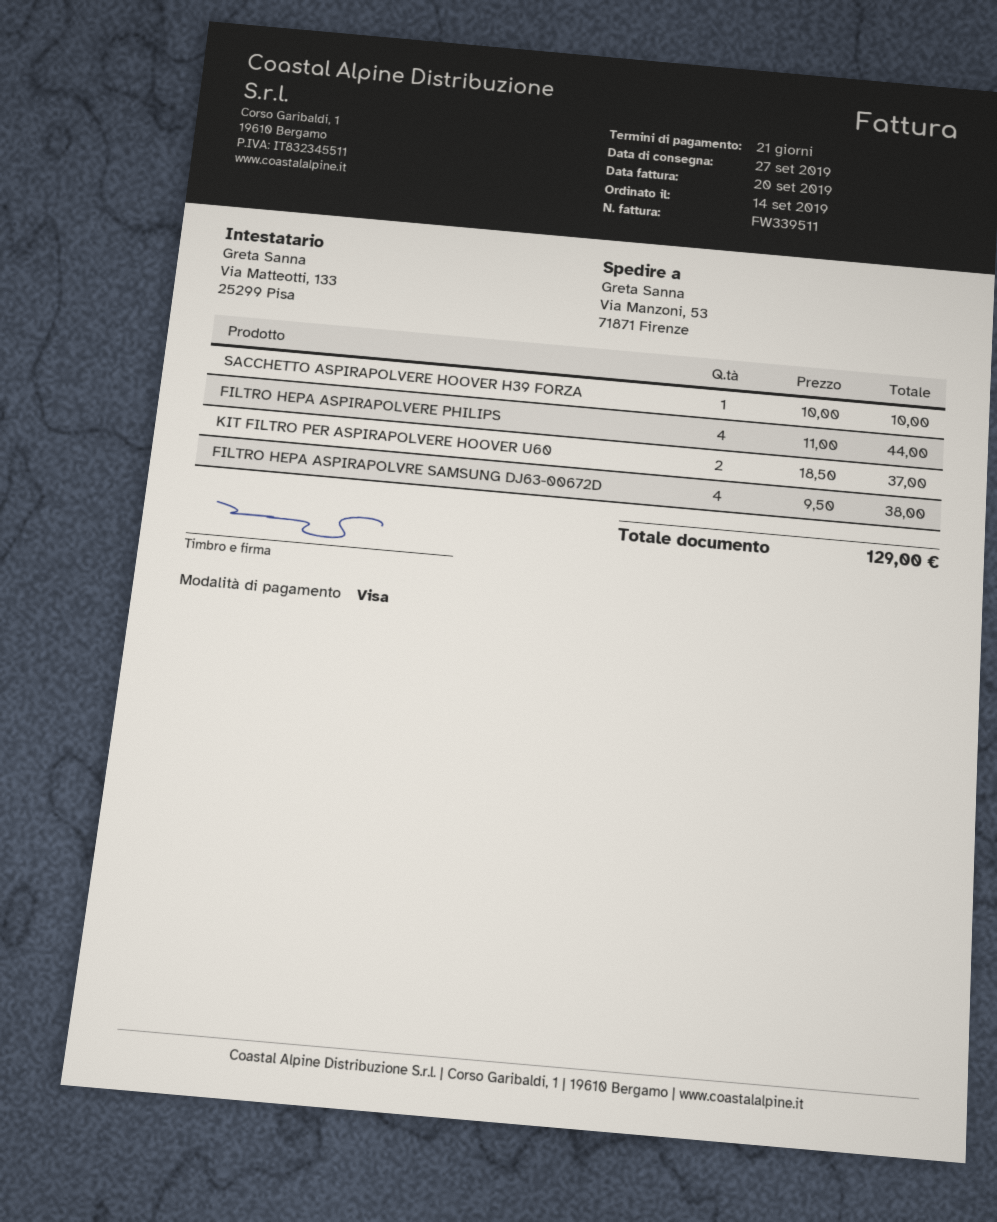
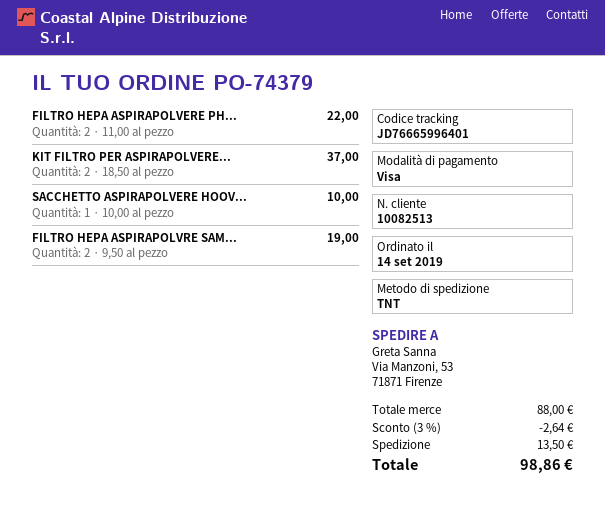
FILTRO HEPA ASPIRAPOLVERE PHILIPS: 4 x 11.00 = 44.00 -> 2 x 11.00 = 22.00
FILTRO HEPA ASPIRAPOLVRE SAMSUNG DJ63-00672D: 4 x 9.50 = 38.00 -> 2 x 9.50 = 19.00
discount: none -> 3% = 2.64
shipping: none -> 13.50
total: 129.00 -> 98.86

